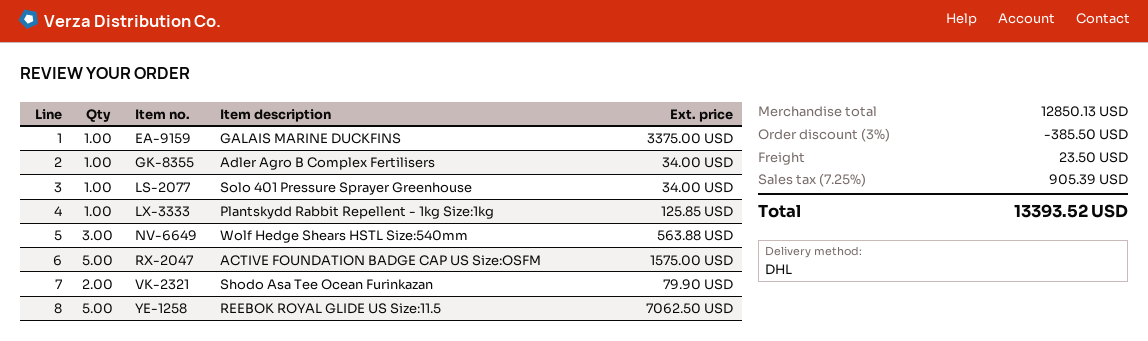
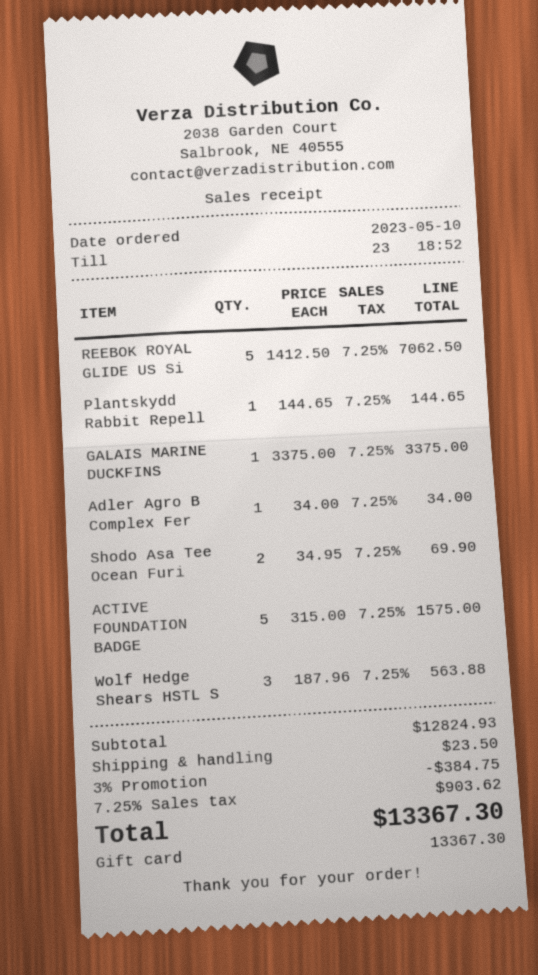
Solo 401 Pressure Sprayer Greenhouse: 1 for 34.00 -> none
Plantskydd Rabbit Repellent - 1kg Size:1kg: 1 for 125.85 -> 1 for 144.65
Shodo Asa Tee Ocean Furinkazan: 2 for 79.90 -> 2 for 69.90
subtotal: 12850.13 -> 12824.93
discount: 3% = 385.50 -> 3% = 384.75
tax: 7.25% = 905.39 -> 7.25% = 903.62
total: 13393.52 -> 13367.30

